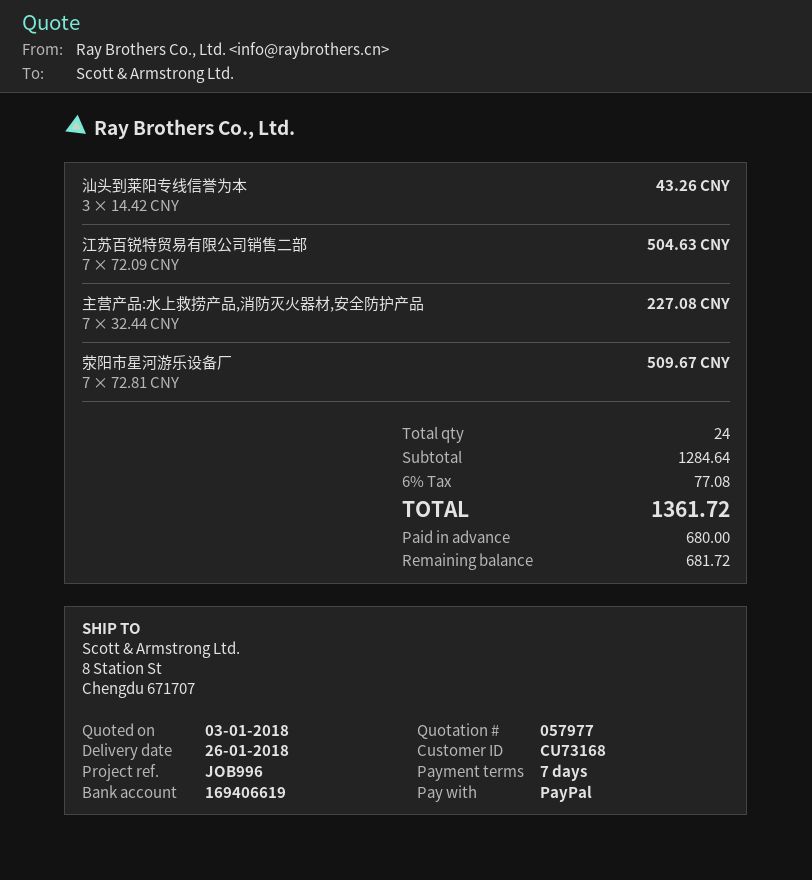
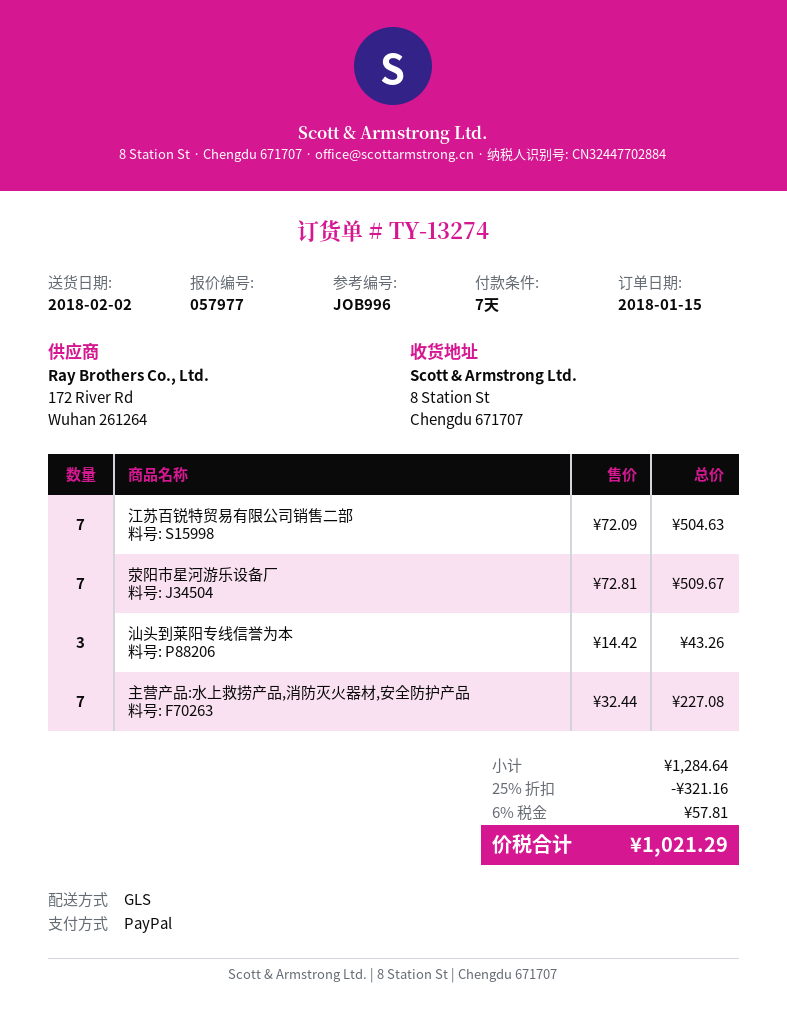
delivery date: 2018-01-26 -> 2018-02-02
discount: none -> 25% = 321.16
tax: 6% = 77.08 -> 6% = 57.81
total: 1361.72 -> 1021.29

